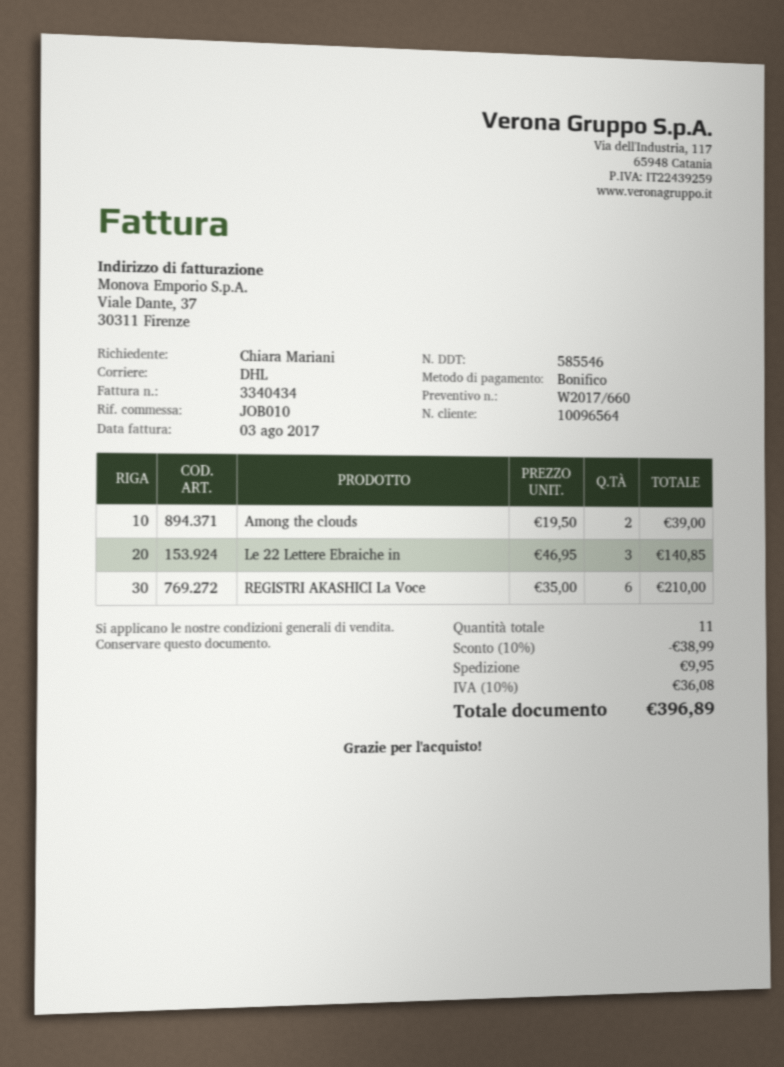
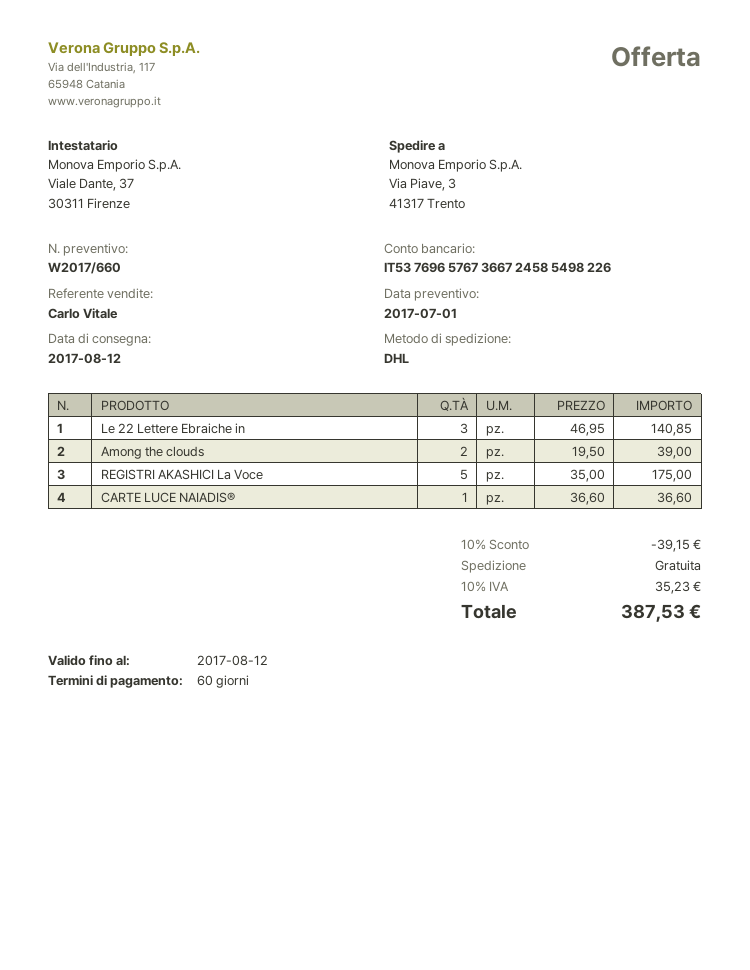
REGISTRI AKASHICI La Voce: 6 x 35.00 = 210.00 -> 5 x 35.00 = 175.00
CARTE LUCE NAIADIS®: none -> 1 x 36.60 = 36.60
discount: 10% = 38.99 -> 10% = 39.15
shipping: 9.95 -> 0.00
tax: 10% = 36.08 -> 10% = 35.23
total: 396.89 -> 387.53

